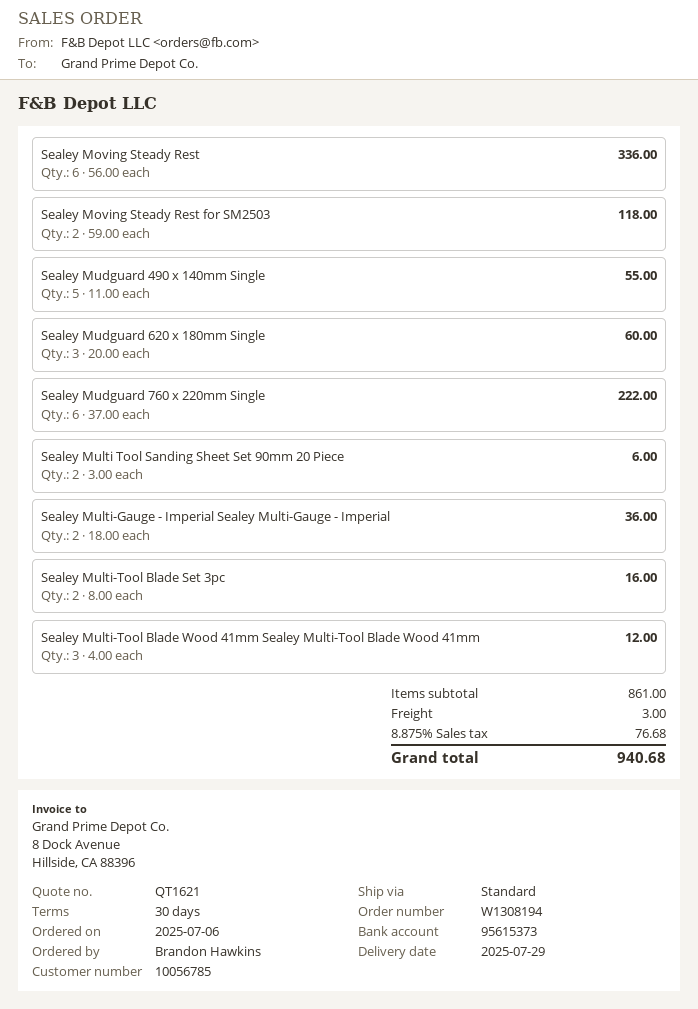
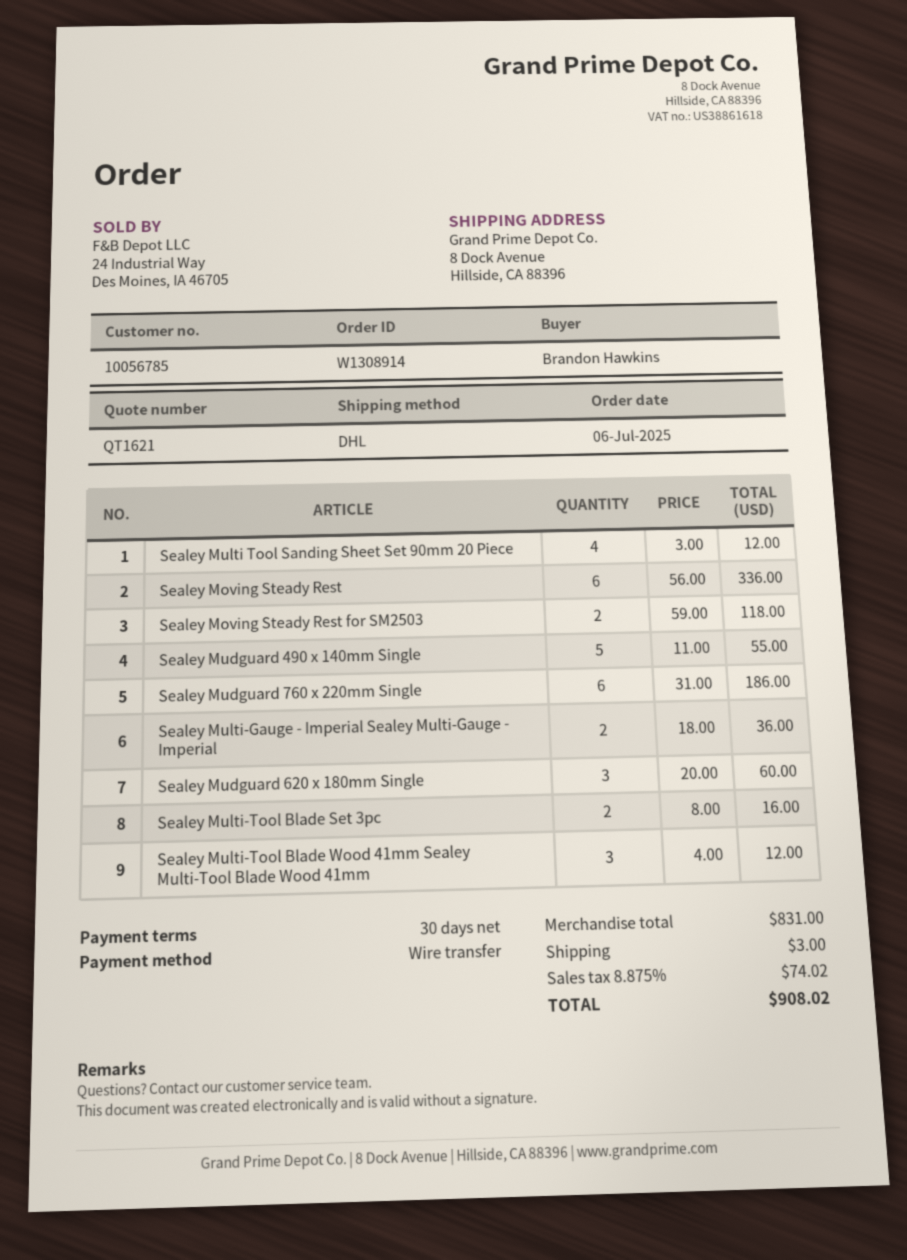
order number: W1308194 -> W1308914
shipping method: standard -> DHL
Sealey Mudguard 760 x 220mm Single: 6 x 37.00 = 222.00 -> 6 x 31.00 = 186.00
Sealey Multi Tool Sanding Sheet Set 90mm 20 Piece: 2 x 3.00 = 6.00 -> 4 x 3.00 = 12.00
subtotal: 861.00 -> 831.00
tax: 8.875% = 76.68 -> 8.875% = 74.02
total: 940.68 -> 908.02

